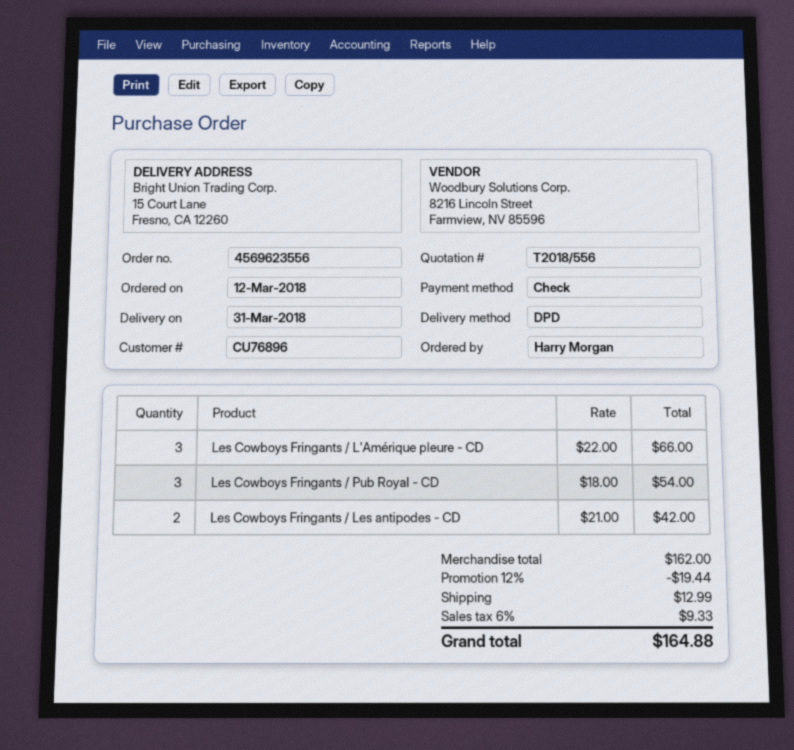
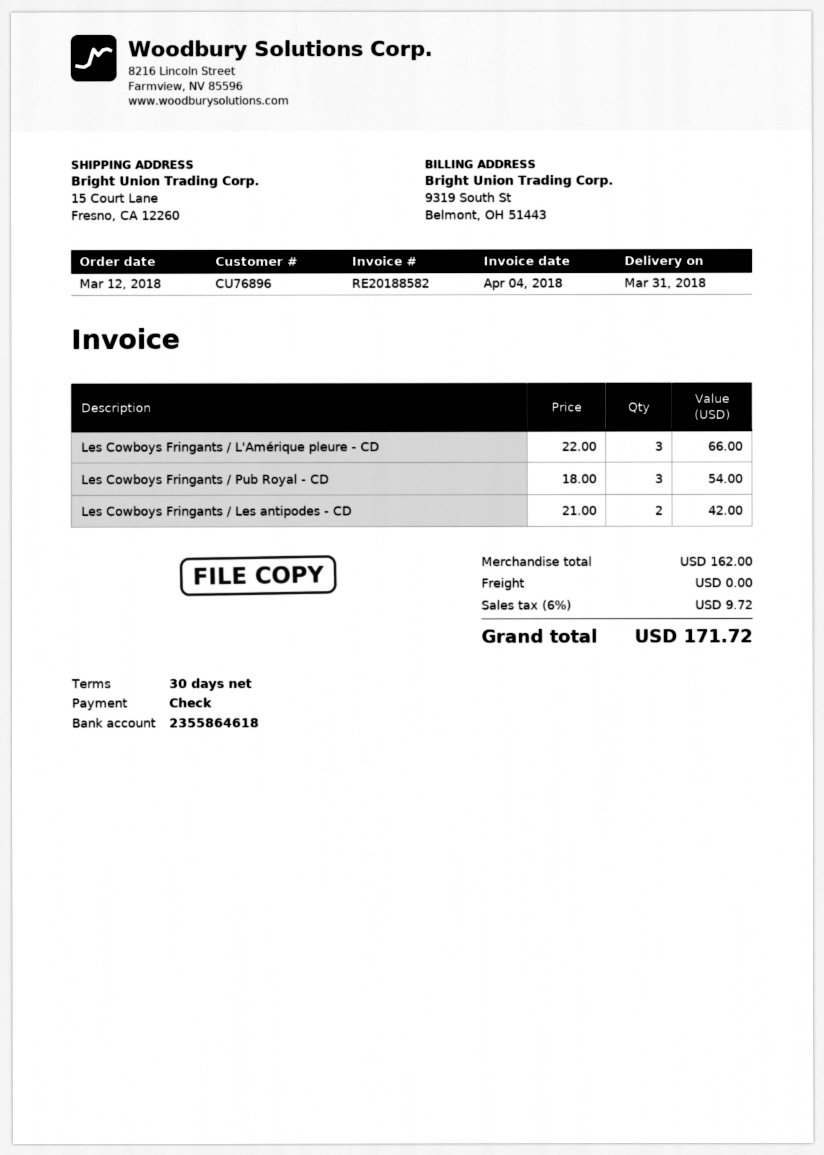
discount: 12% = 19.44 -> none
shipping: 12.99 -> 0.00
tax: 6% = 9.33 -> 6% = 9.72
total: 164.88 -> 171.72

